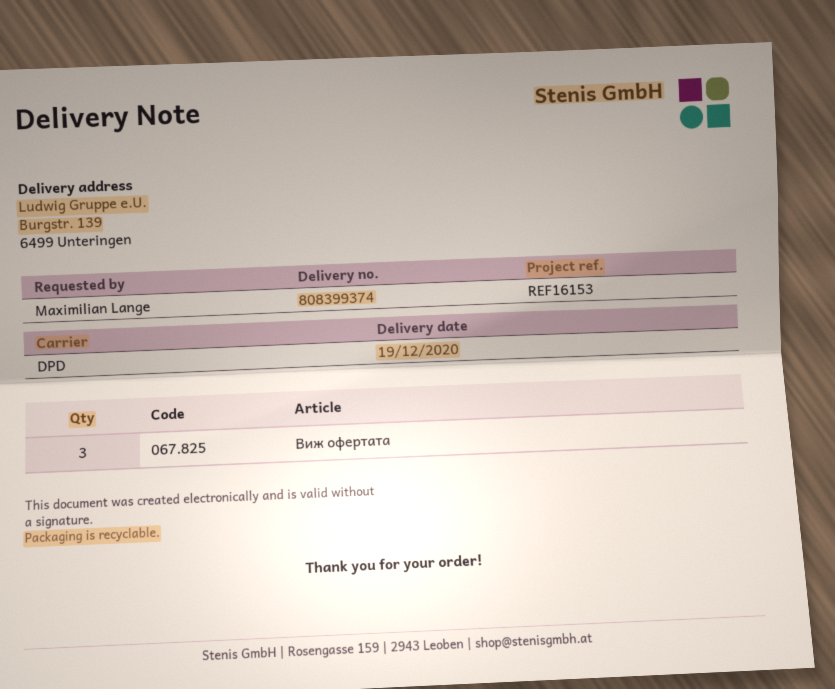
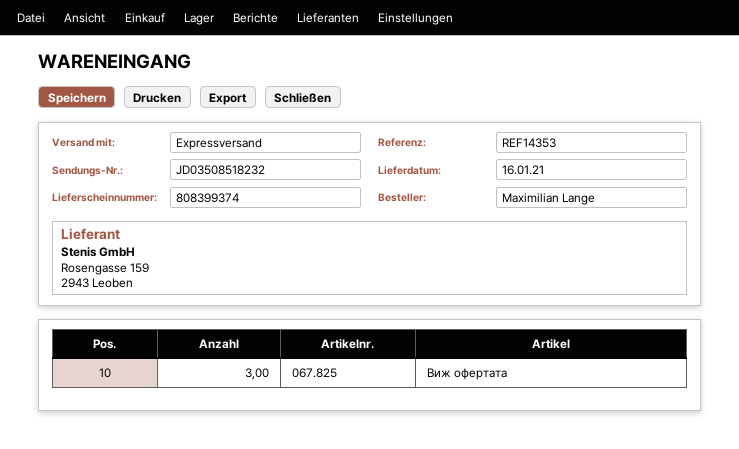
delivery date: 2020-12-19 -> 2021-01-16
reference: REF16153 -> REF14353
shipping method: DPD -> express

